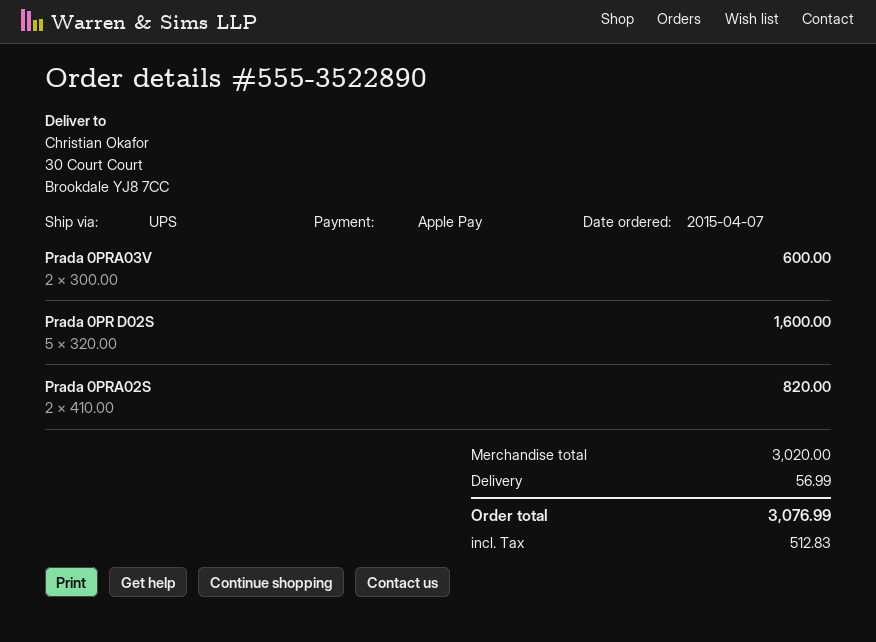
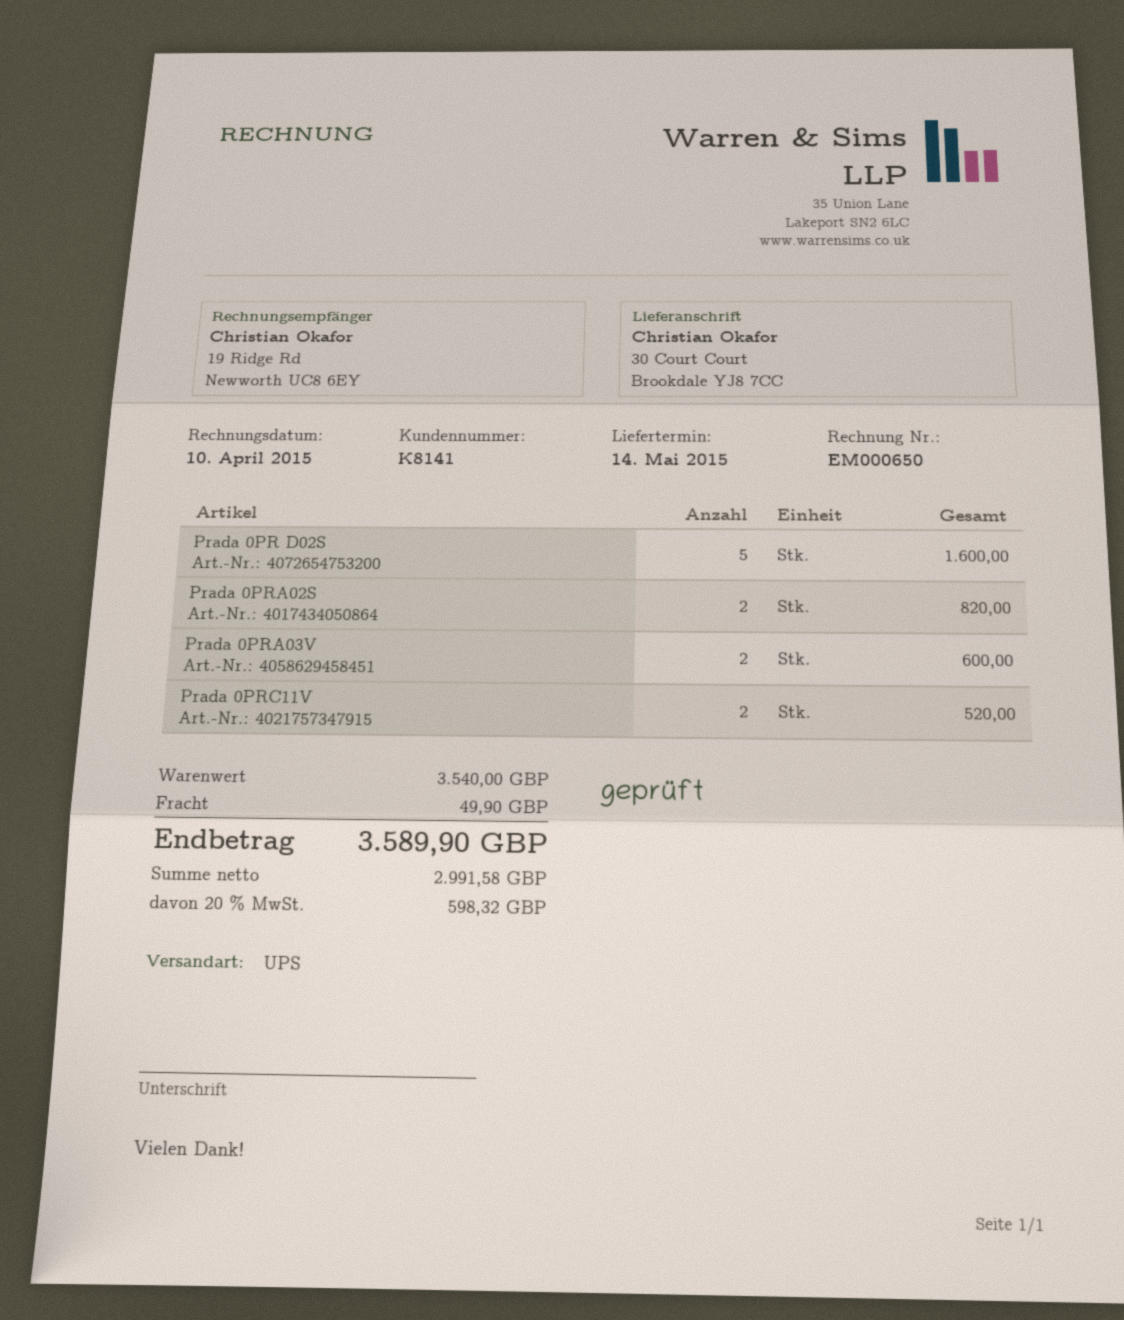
Prada 0PRC11V: none -> 2 for 520.00
subtotal: 3020.00 -> 3540.00
shipping: 56.99 -> 49.90
tax: 512.83 -> 598.32
total: 3076.99 -> 3589.90

